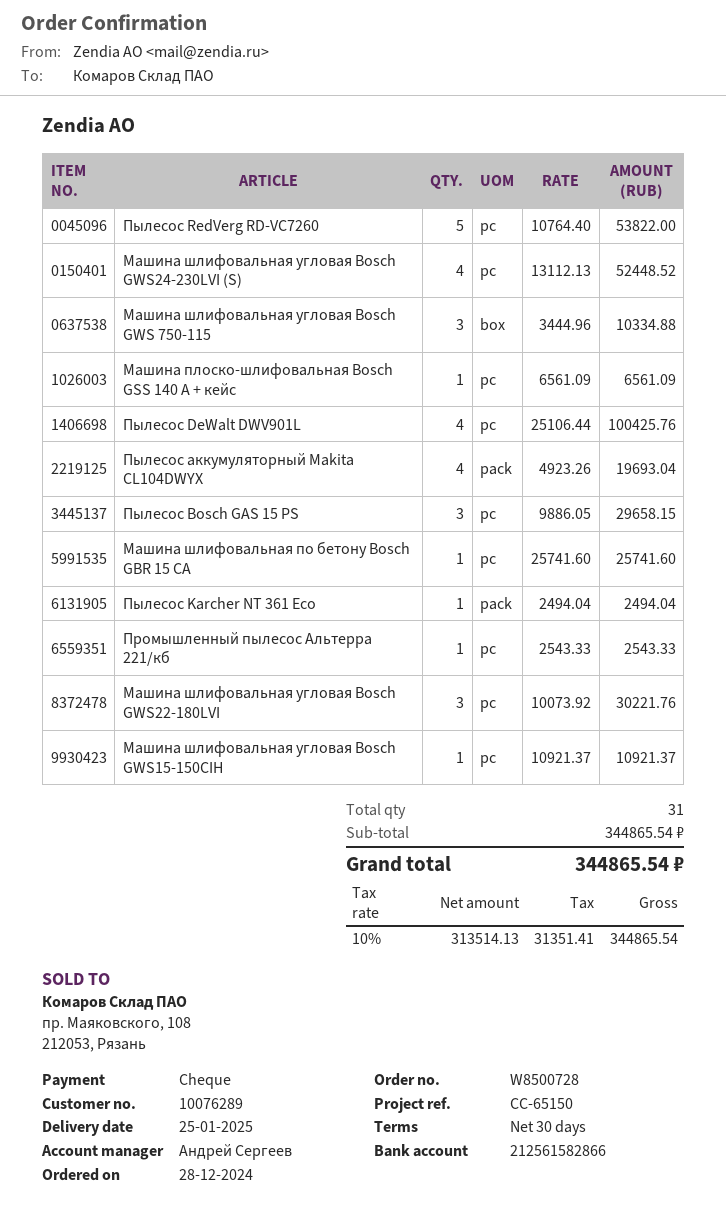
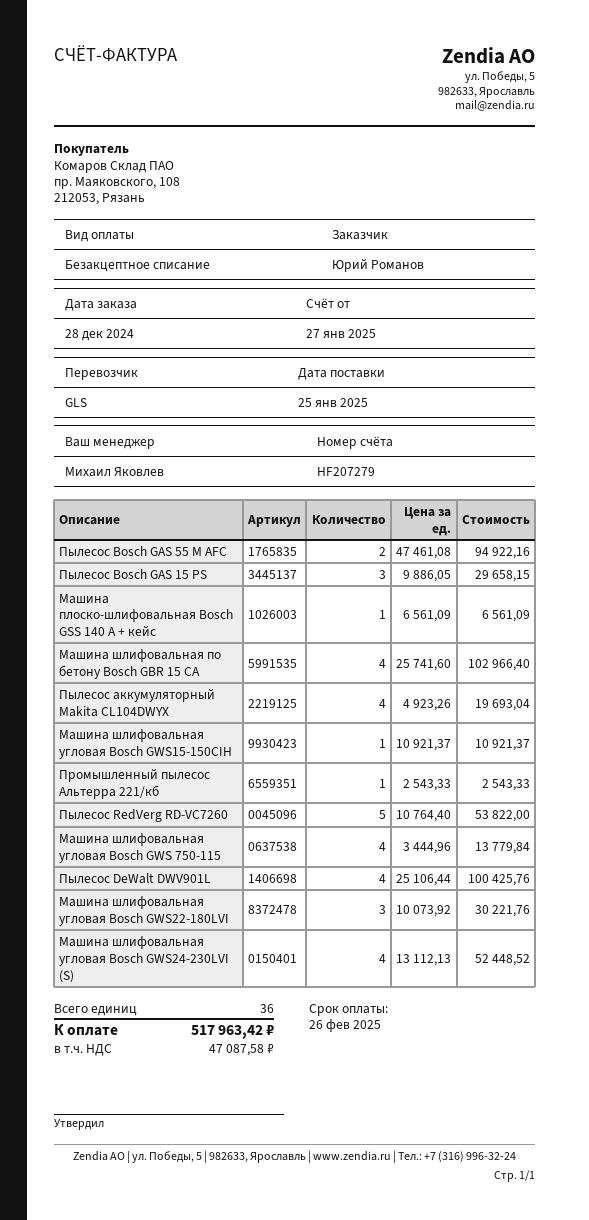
sales rep: Андрей Сергеев -> Михаил Яковлев
payment method: cheque -> direct debit
Машина шлифовальная угловая Bosch GWS 750-115: 3 x 3444.96 = 10334.88 -> 4 x 3444.96 = 13779.84
Машина шлифовальная по бетону Bosch GBR 15 CA: 1 x 25741.60 = 25741.60 -> 4 x 25741.60 = 102966.40
Пылесос Karcher NT 361 Есо: 1 x 2494.04 = 2494.04 -> none
Пылесос Bosch GAS 55 M AFC: none -> 2 x 47461.08 = 94922.16
total quantity: 31 -> 36
tax: 31351.41 -> 47087.58
total: 344865.54 -> 517963.42

